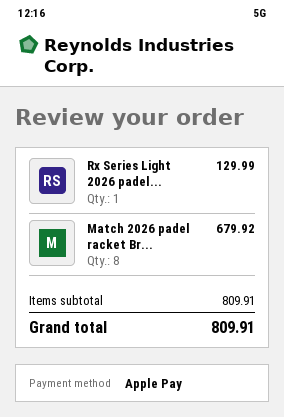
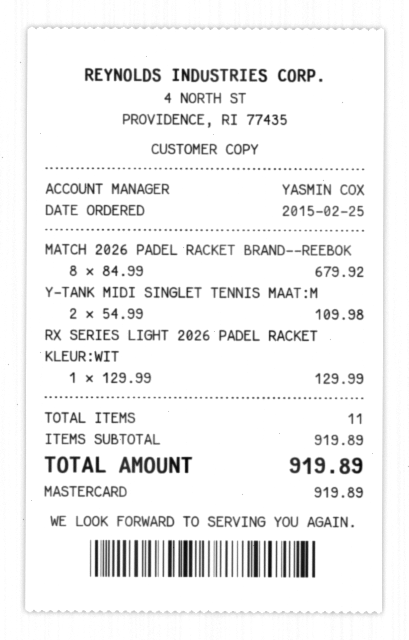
payment method: Apple Pay -> Mastercard
Y-TANK MIDI SINGLET TENNIS MAAT:M: none -> 2 for 109.98
subtotal: 809.91 -> 919.89
total: 809.91 -> 919.89

